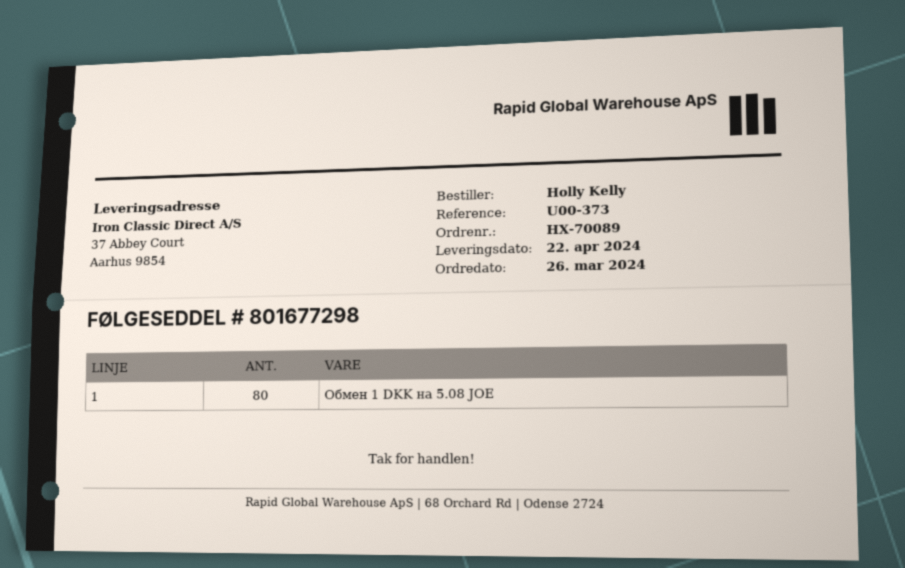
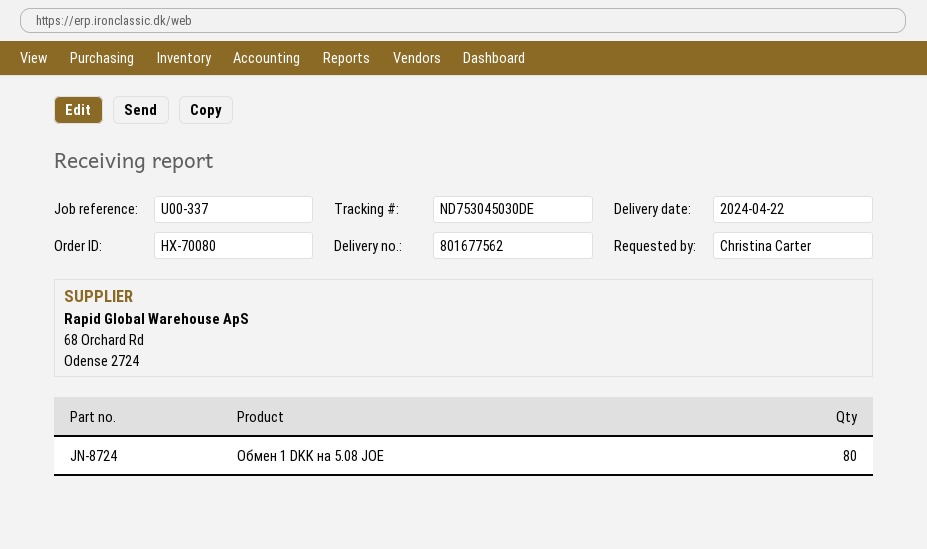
order number: HX-70089 -> HX-70080
delivery note number: 801677298 -> 801677562
reference: U00-373 -> U00-337
ordered by: Holly Kelly -> Christina Carter

